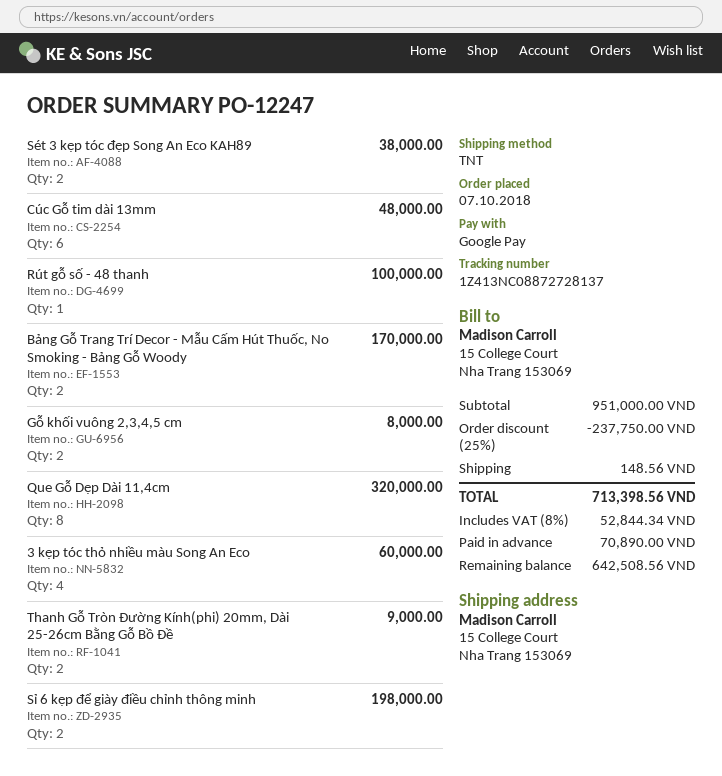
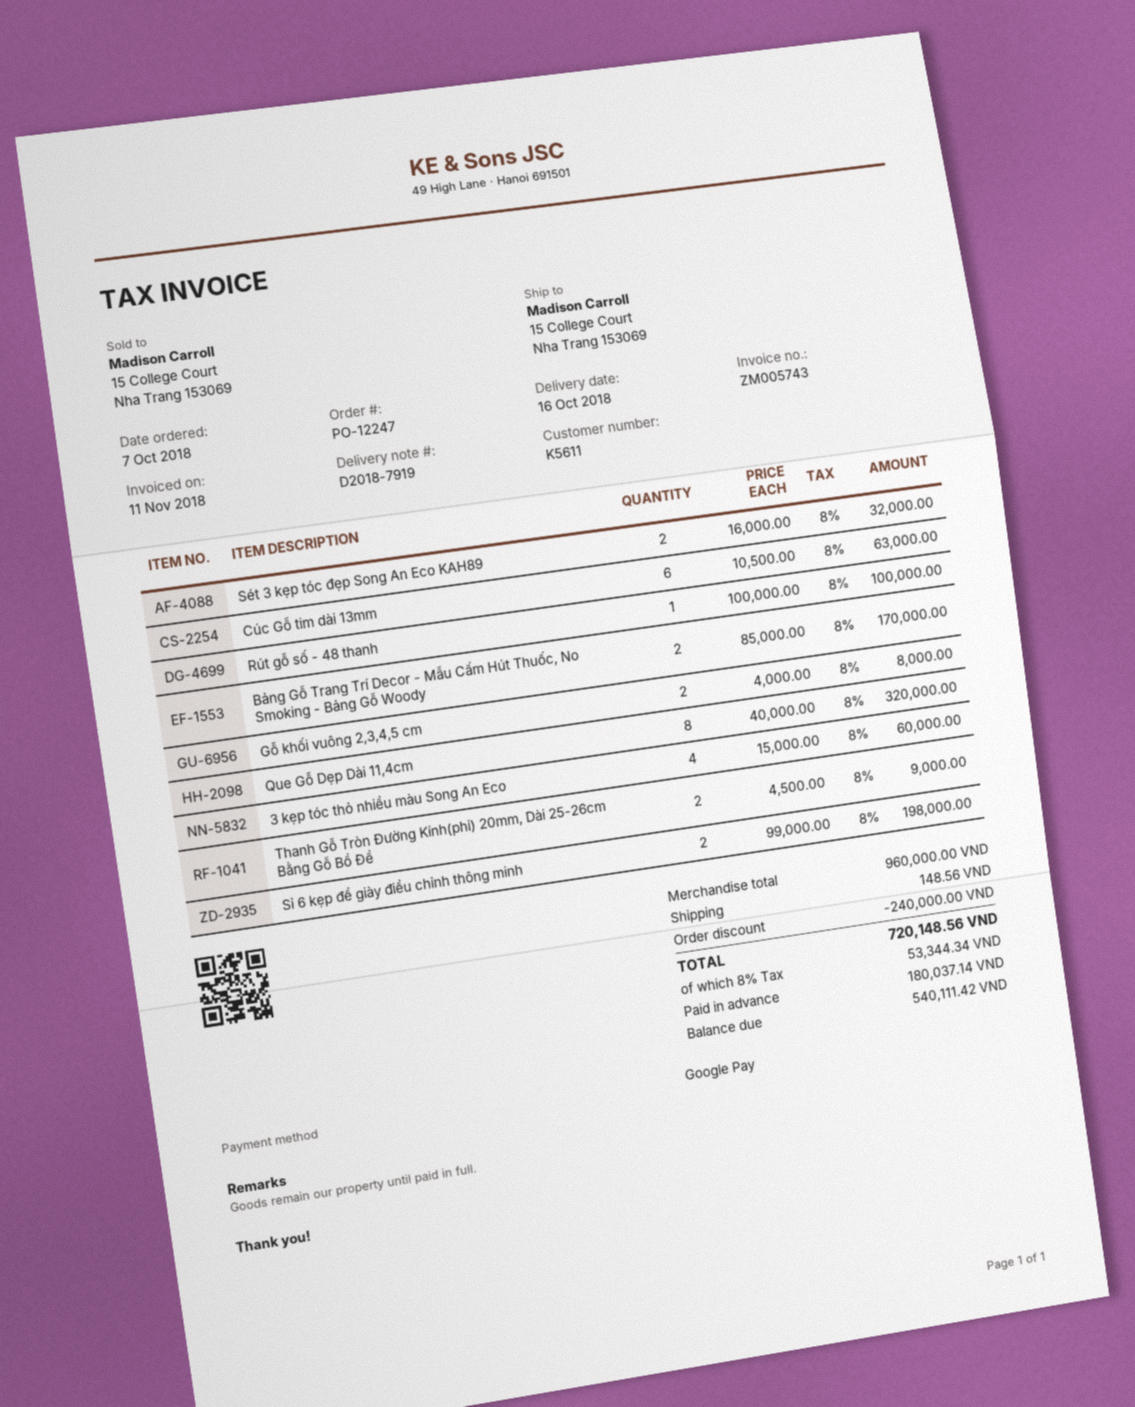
Sét 3 kẹp tóc đẹp Song An Eco KAH89: 2 for 38000.00 -> 2 for 32000.00
Cúc Gỗ tim dài 13mm: 6 for 48000.00 -> 6 for 63000.00
subtotal: 951000.00 -> 960000.00
discount: 237750.00 -> 240000.00
tax: 8% = 52844.34 -> 8% = 53344.34
total: 713398.56 -> 720148.56
deposit: 70890.00 -> 180037.14
balance: 642508.56 -> 540111.42

